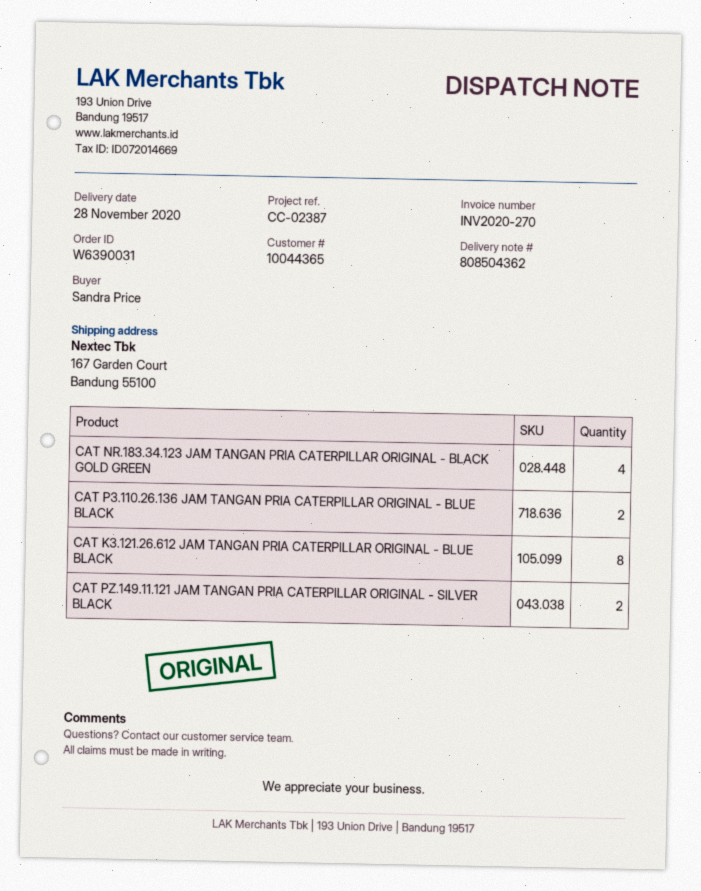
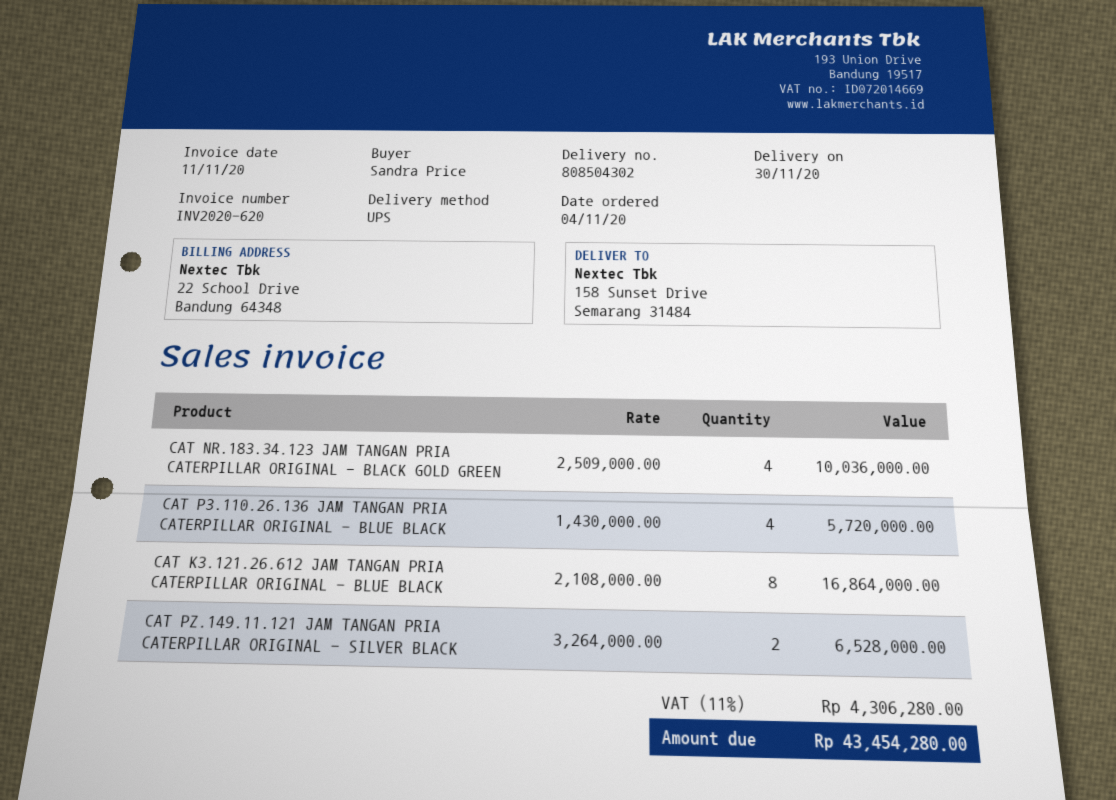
delivery note number: 808504362 -> 808504302
delivery date: 2020-11-28 -> 2020-11-30
invoice number: INV2020-270 -> INV2020-620
ship to: 167 Garden Court, Bandung 55100 -> 158 Sunset Drive, Semarang 31484
CAT P3.110.26.136 JAM TANGAN PRIA CATERPILLAR ORIGINAL - BLUE BLACK: 2 -> 4

